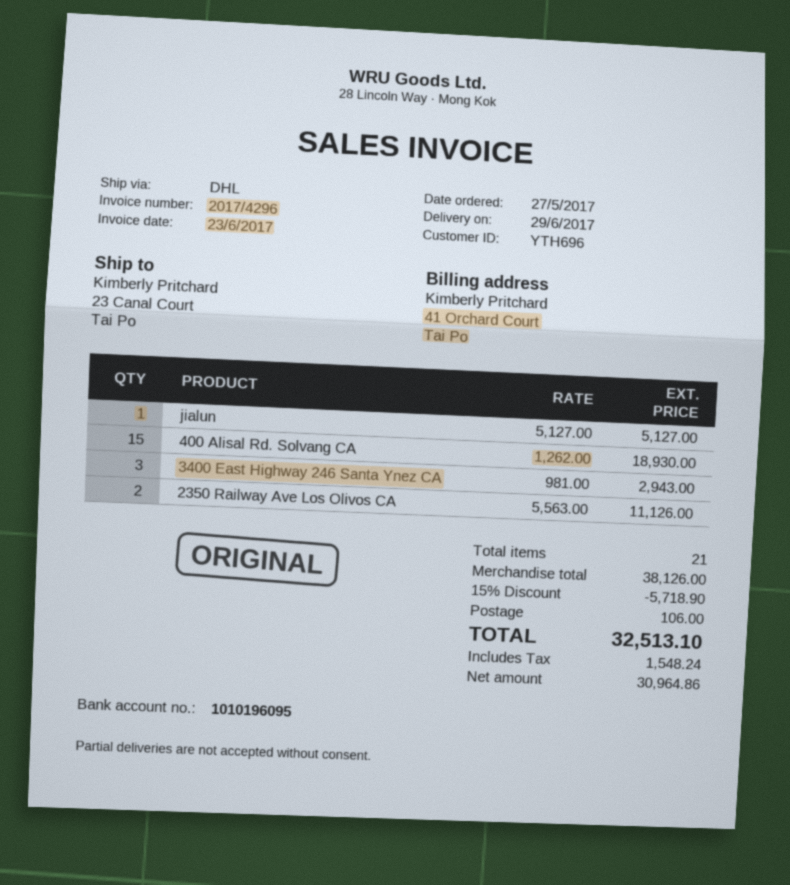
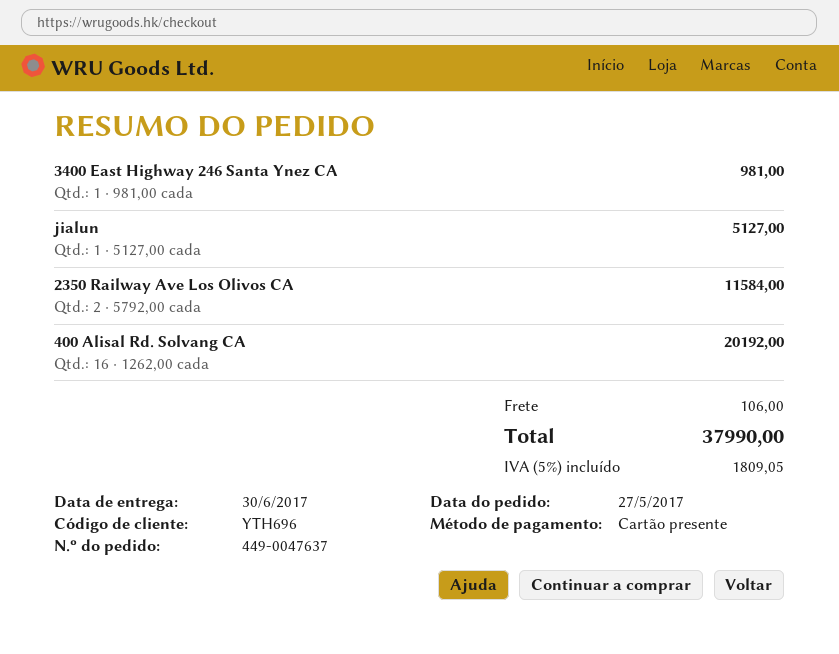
delivery date: 2017-06-29 -> 2017-06-30
400 Alisal Rd. Solvang CA: 15 x 1262.00 = 18930.00 -> 16 x 1262.00 = 20192.00
3400 East Highway 246 Santa Ynez CA: 3 x 981.00 = 2943.00 -> 1 x 981.00 = 981.00
2350 Railway Ave Los Olivos CA: 2 x 5563.00 = 11126.00 -> 2 x 5792.00 = 11584.00
discount: 15% = 5718.90 -> none
tax: 1548.24 -> 1809.05
total: 32513.10 -> 37990.00

